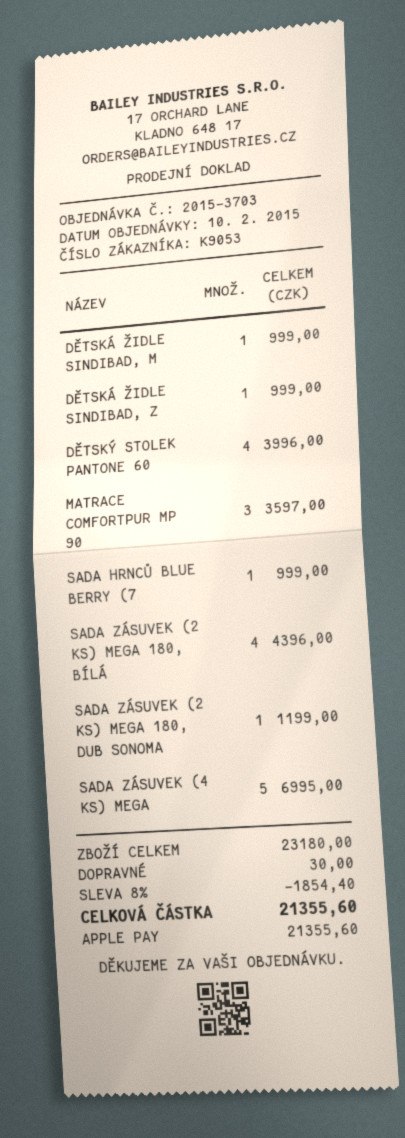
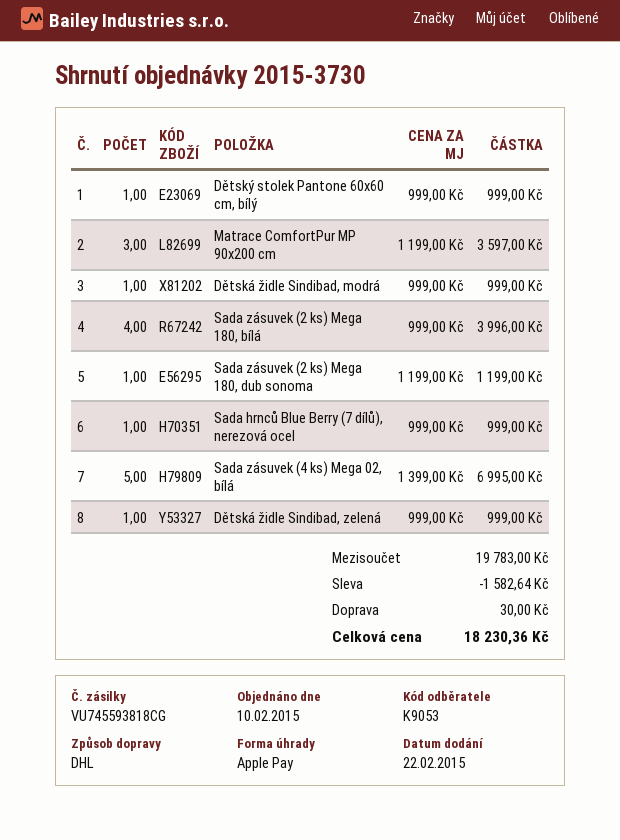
order number: 2015-3703 -> 2015-3730
DĚTSKÝ STOLEK PANTONE 60: 4 for 3996.00 -> 1 for 999.00
SADA ZÁSUVEK (2 KS) MEGA 180, BÍLÁ: 4 for 4396.00 -> 4 for 3996.00
subtotal: 23180.00 -> 19783.00
discount: 1854.40 -> 1582.64
total: 21355.60 -> 18230.36

